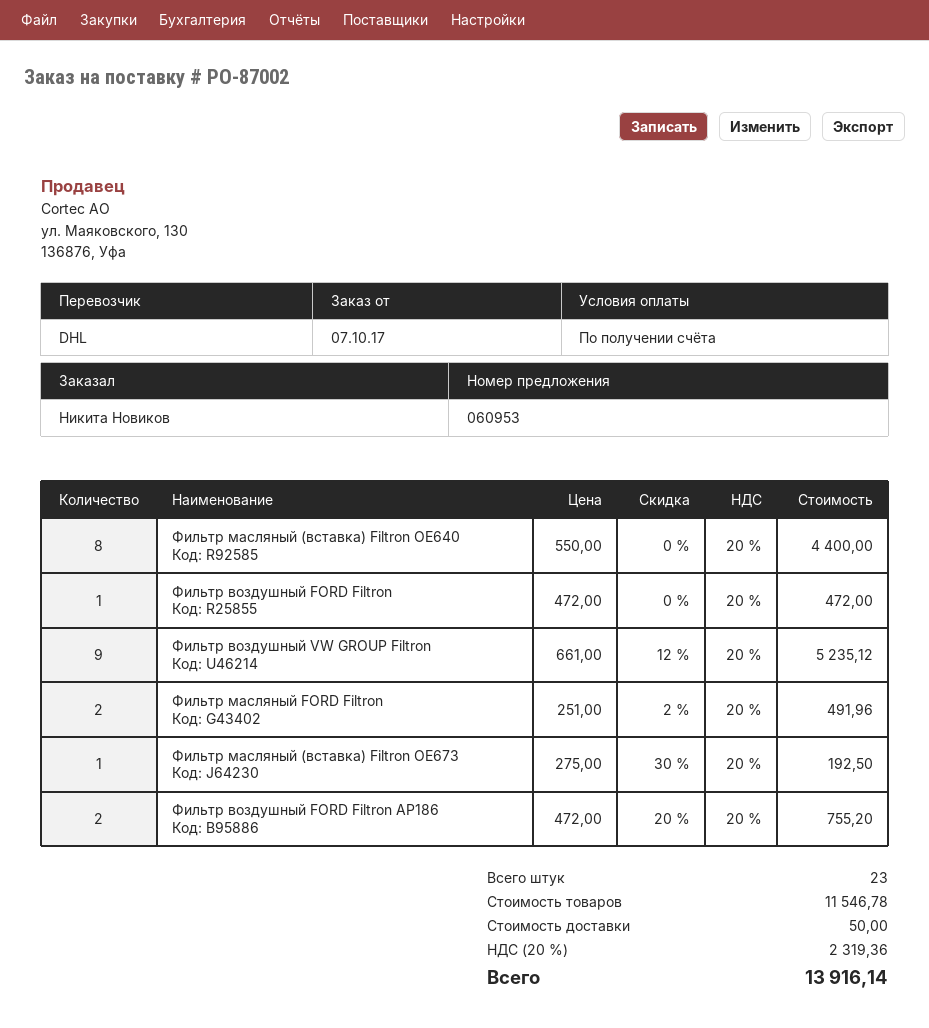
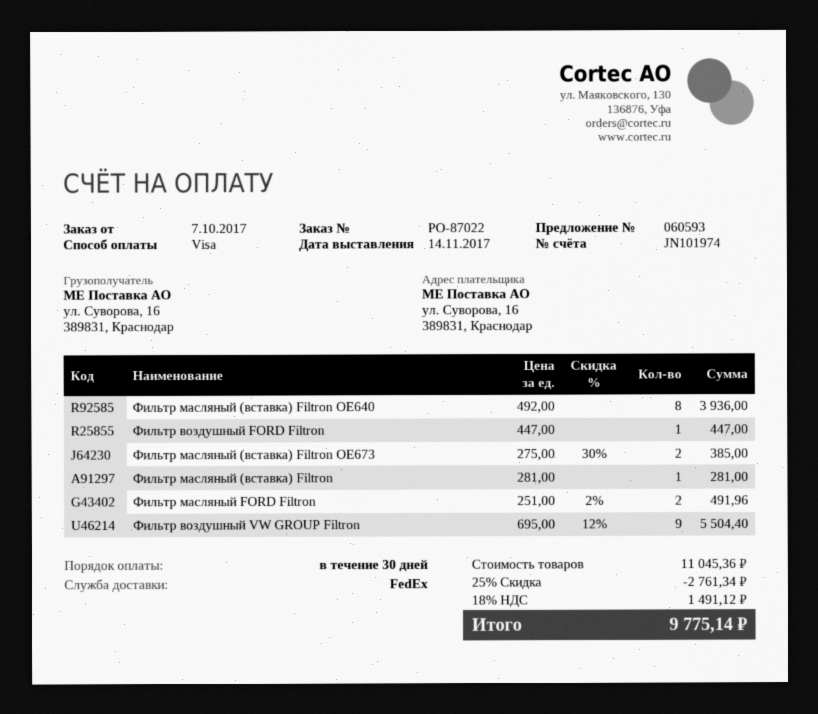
quote number: 060953 -> 060593
order number: PO-87002 -> PO-87022
payment terms: on receipt -> 30 days
shipping method: DHL -> FedEx
Фильтр масляный (вставка) Filtron OE640: 8 x 550.00 = 4400.00 -> 8 x 492.00 = 3936.00
Фильтр воздушный FORD Filtron: 1 x 472.00 = 472.00 -> 1 x 447.00 = 447.00
Фильтр воздушный VW GROUP Filtron: 9 x 661.00 - 12% = 5235.12 -> 9 x 695.00 - 12% = 5504.40
Фильтр масляный (вставка) Filtron OE673: 1 x 275.00 - 30% = 192.50 -> 2 x 275.00 - 30% = 385.00
Фильтр воздушный FORD Filtron AP186: 2 x 472.00 - 20% = 755.20 -> none
Фильтр масляный (вставка) Filtron: none -> 1 x 281.00 = 281.00
subtotal: 11546.78 -> 11045.36
discount: none -> 25% = 2761.34
shipping: 50.00 -> none
tax: 20% = 2319.36 -> 18% = 1491.12
total: 13916.14 -> 9775.14

